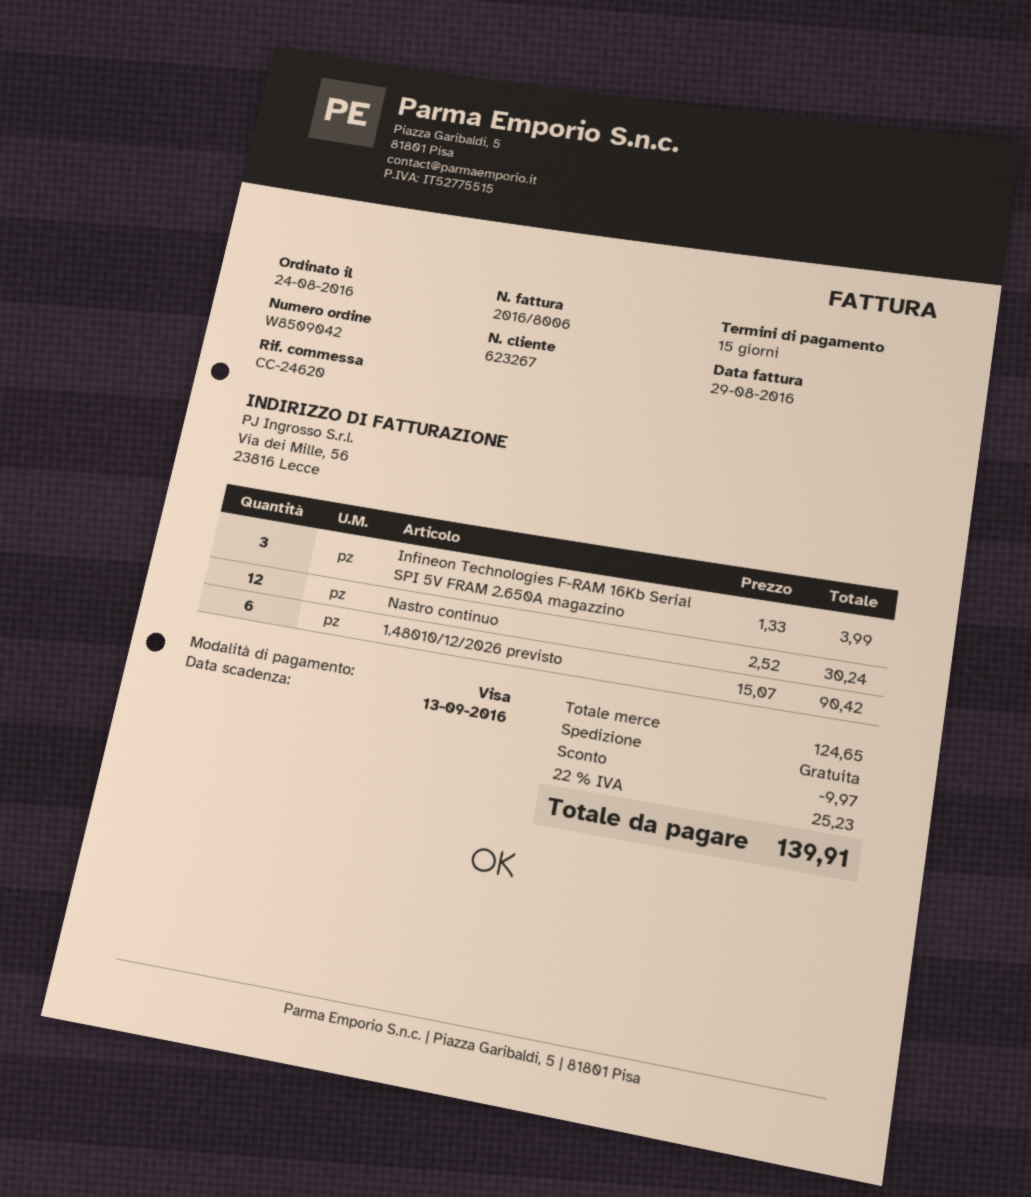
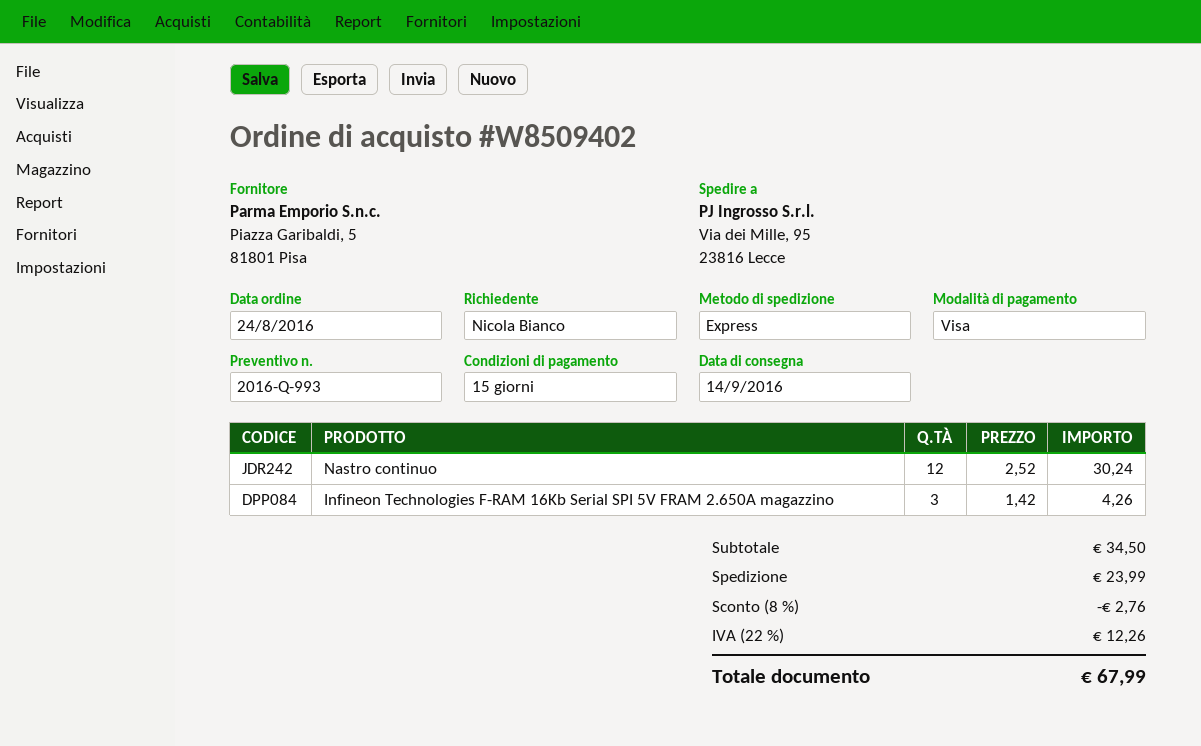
order number: W8509042 -> W8509402
Infineon Technologies F-RAM 16Kb Serial SPI 5V FRAM 2.650A magazzino: 3 x 1.33 = 3.99 -> 3 x 1.42 = 4.26
1.48010/12/2026 previsto: 6 x 15.07 = 90.42 -> none
subtotal: 124.65 -> 34.50
discount: 9.97 -> 2.76
shipping: 0.00 -> 23.99
tax: 22% = 25.23 -> 22% = 12.26
total: 139.91 -> 67.99

